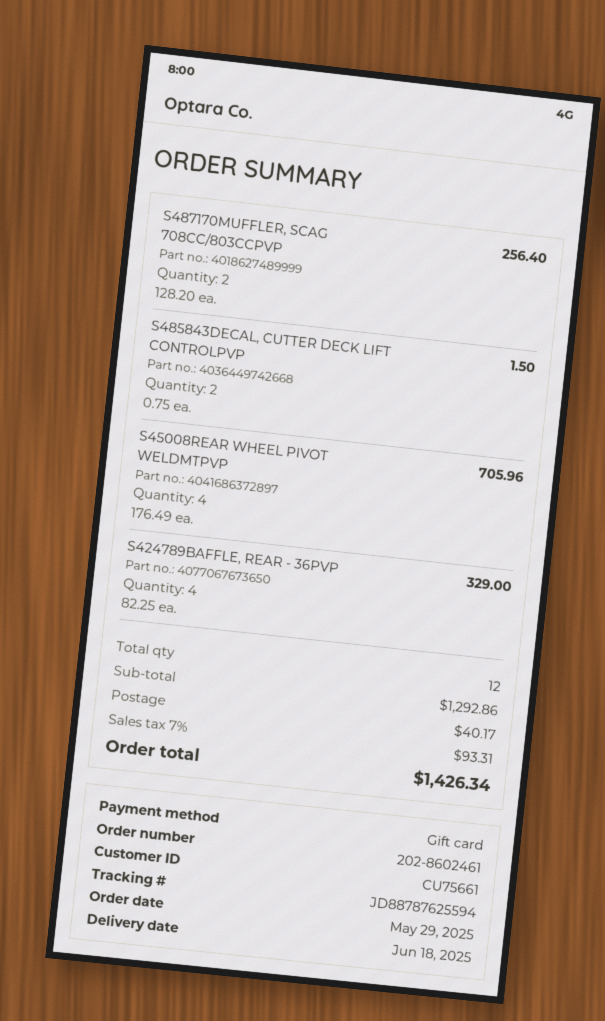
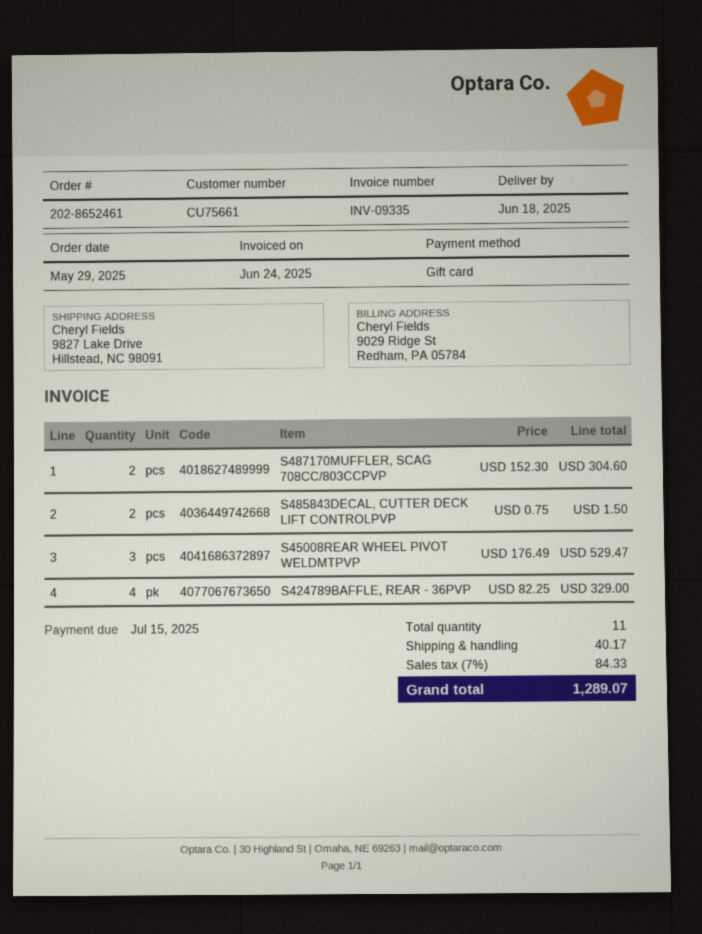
order number: 202-8602461 -> 202-8652461
S487170MUFFLER, SCAG 708CC/803CCPVP: 2 x 128.20 = 256.40 -> 2 x 152.30 = 304.60
S45008REAR WHEEL PIVOT WELDMTPVP: 4 x 176.49 = 705.96 -> 3 x 176.49 = 529.47
total quantity: 12 -> 11
tax: 7% = 93.31 -> 7% = 84.33
total: 1426.34 -> 1289.07

